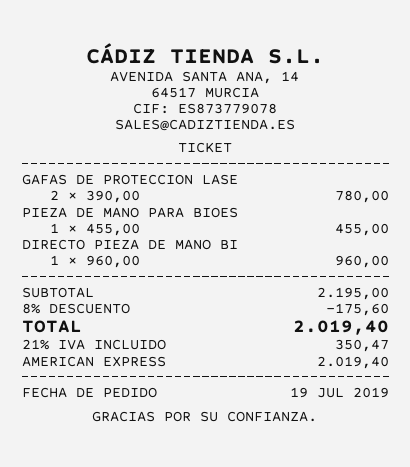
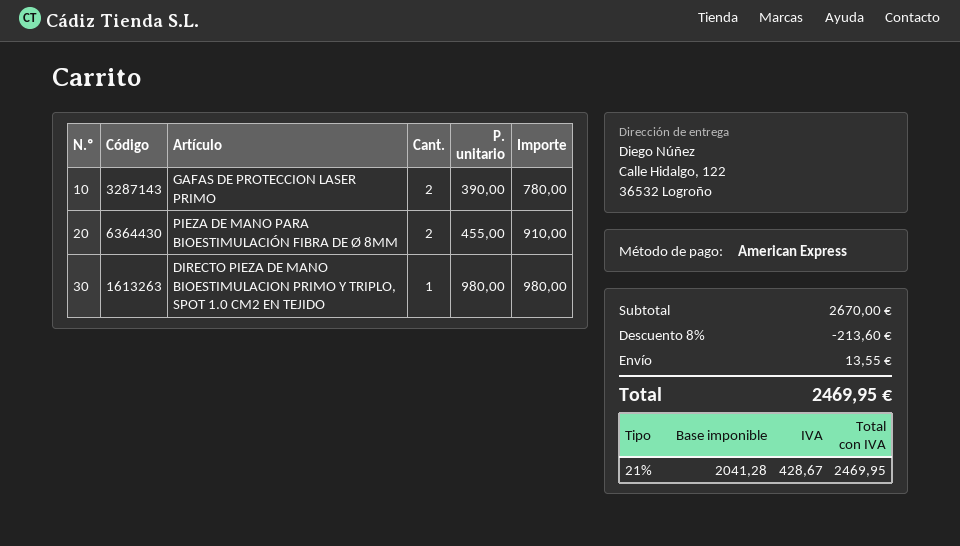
PIEZA DE MANO PARA BIOES: 1 x 455.00 = 455.00 -> 2 x 455.00 = 910.00
DIRECTO PIEZA DE MANO BI: 1 x 960.00 = 960.00 -> 1 x 980.00 = 980.00
subtotal: 2195.00 -> 2670.00
discount: 8% = 175.60 -> 8% = 213.60
shipping: none -> 13.55
tax: 21% = 350.47 -> 21% = 428.67
total: 2019.40 -> 2469.95

